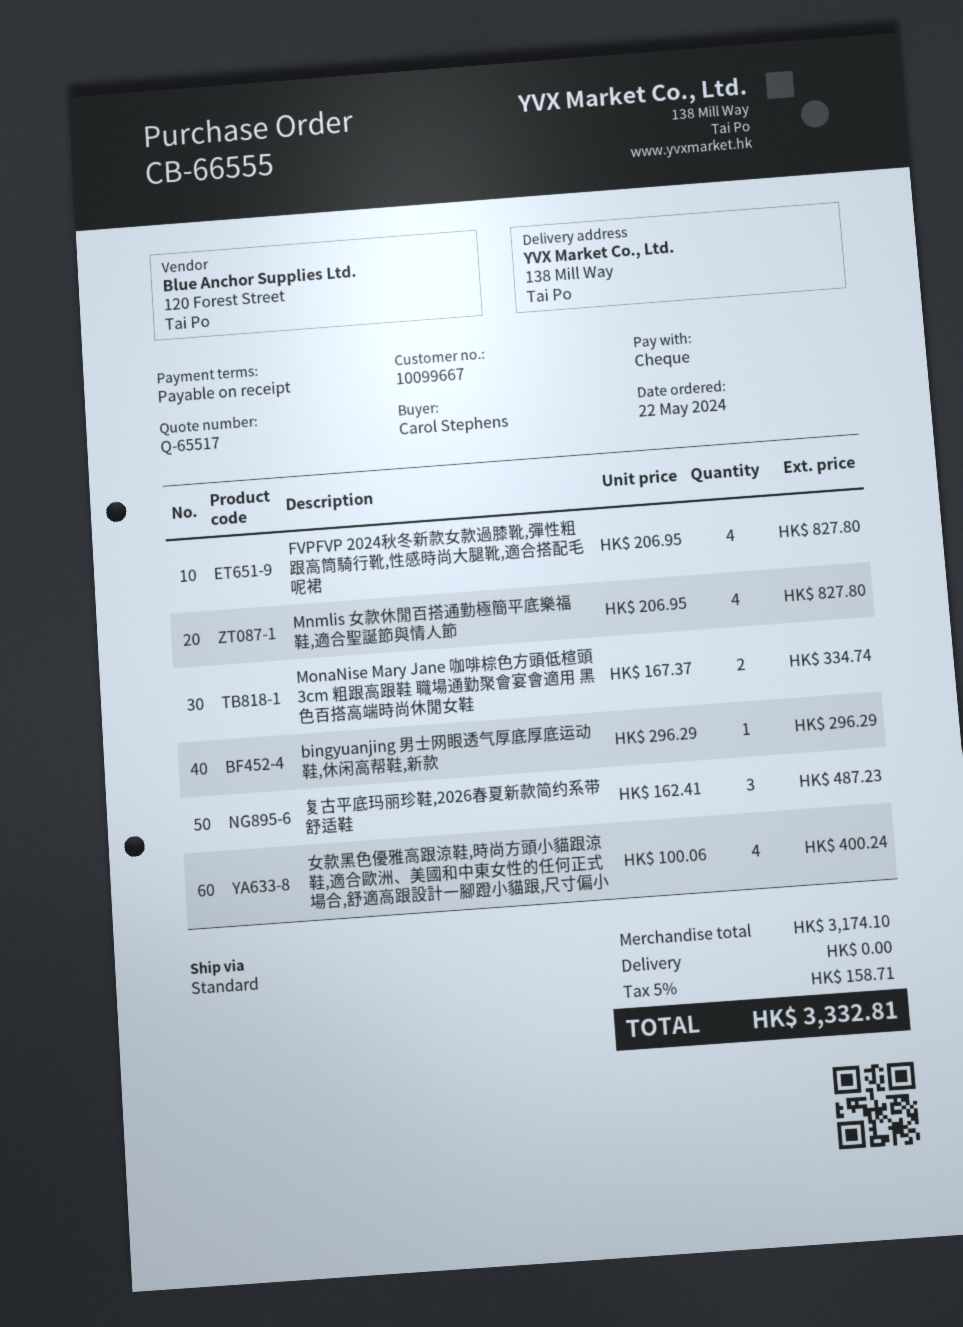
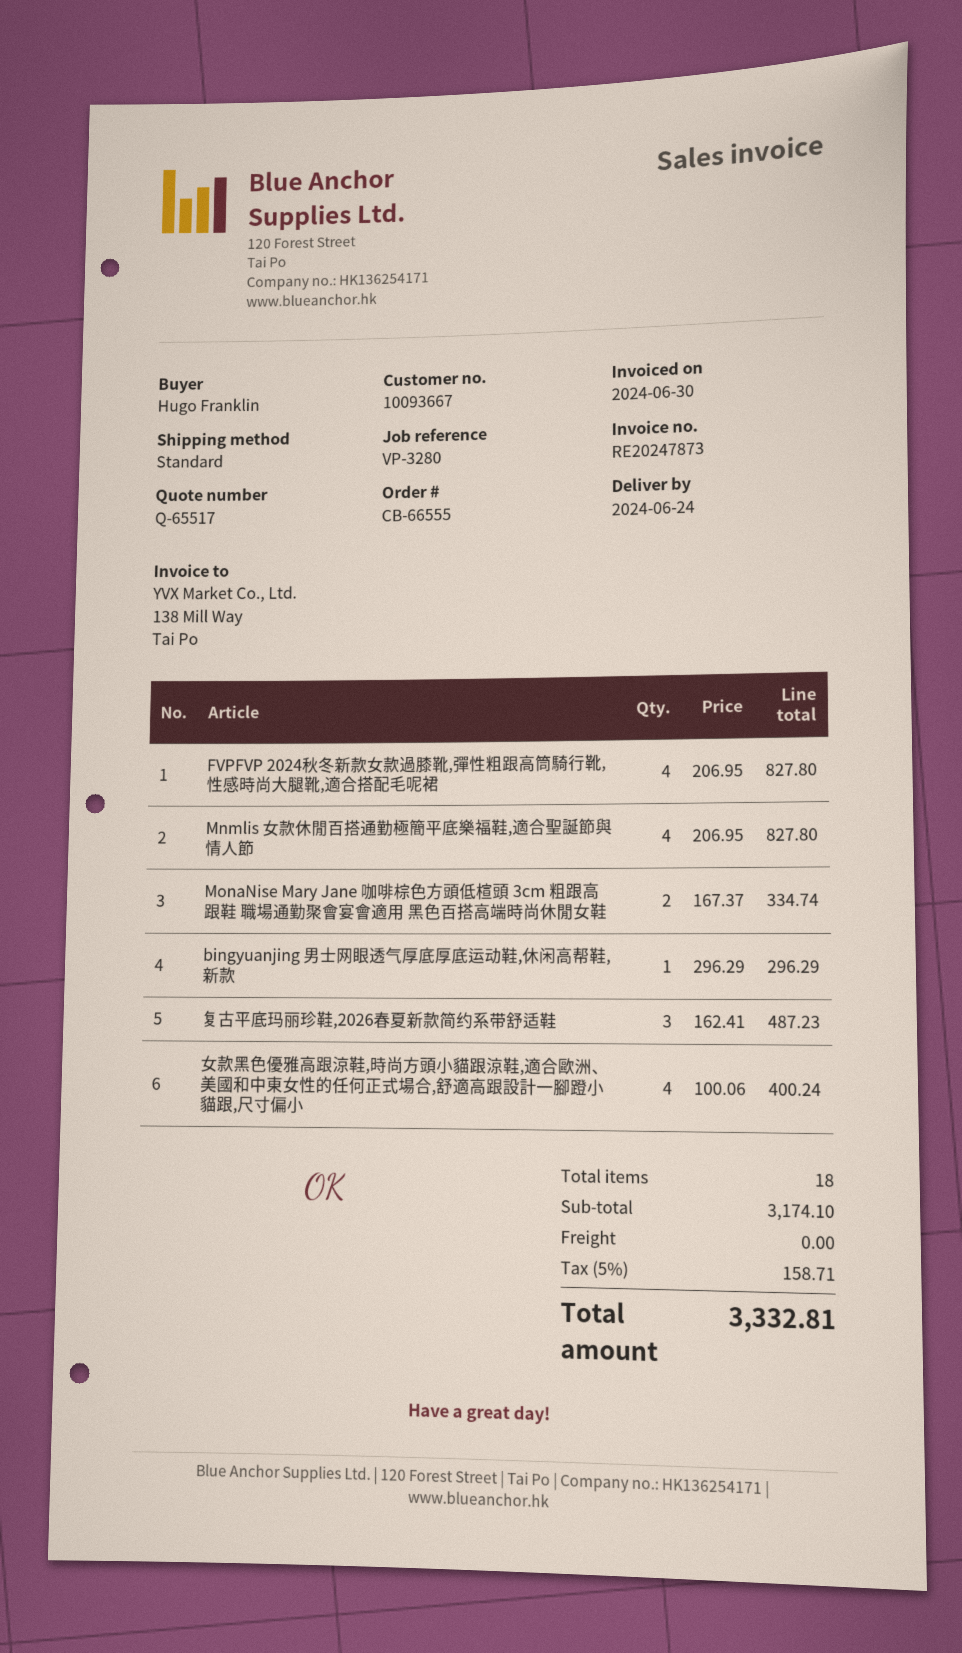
customer number: 10099667 -> 10093667
ordered by: Carol Stephens -> Hugo Franklin

